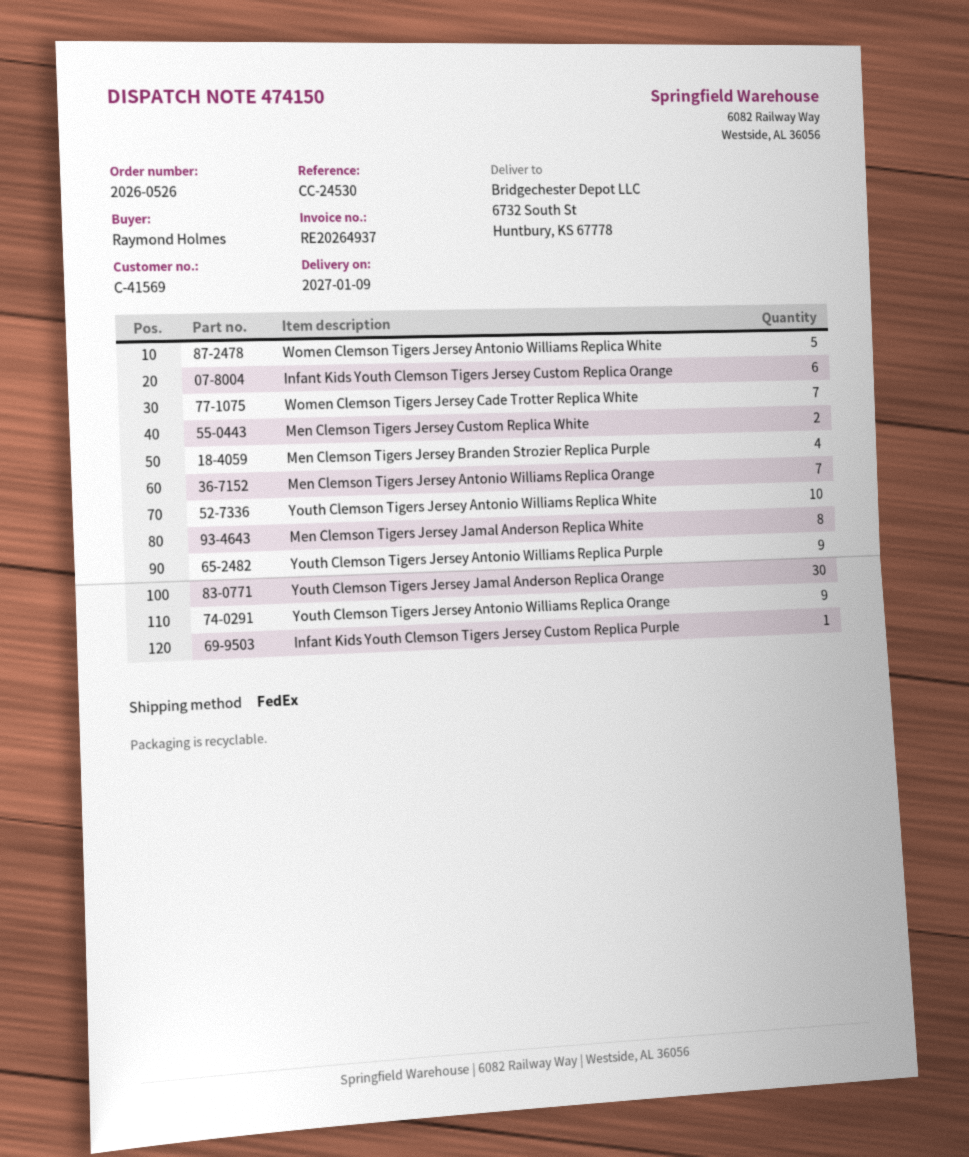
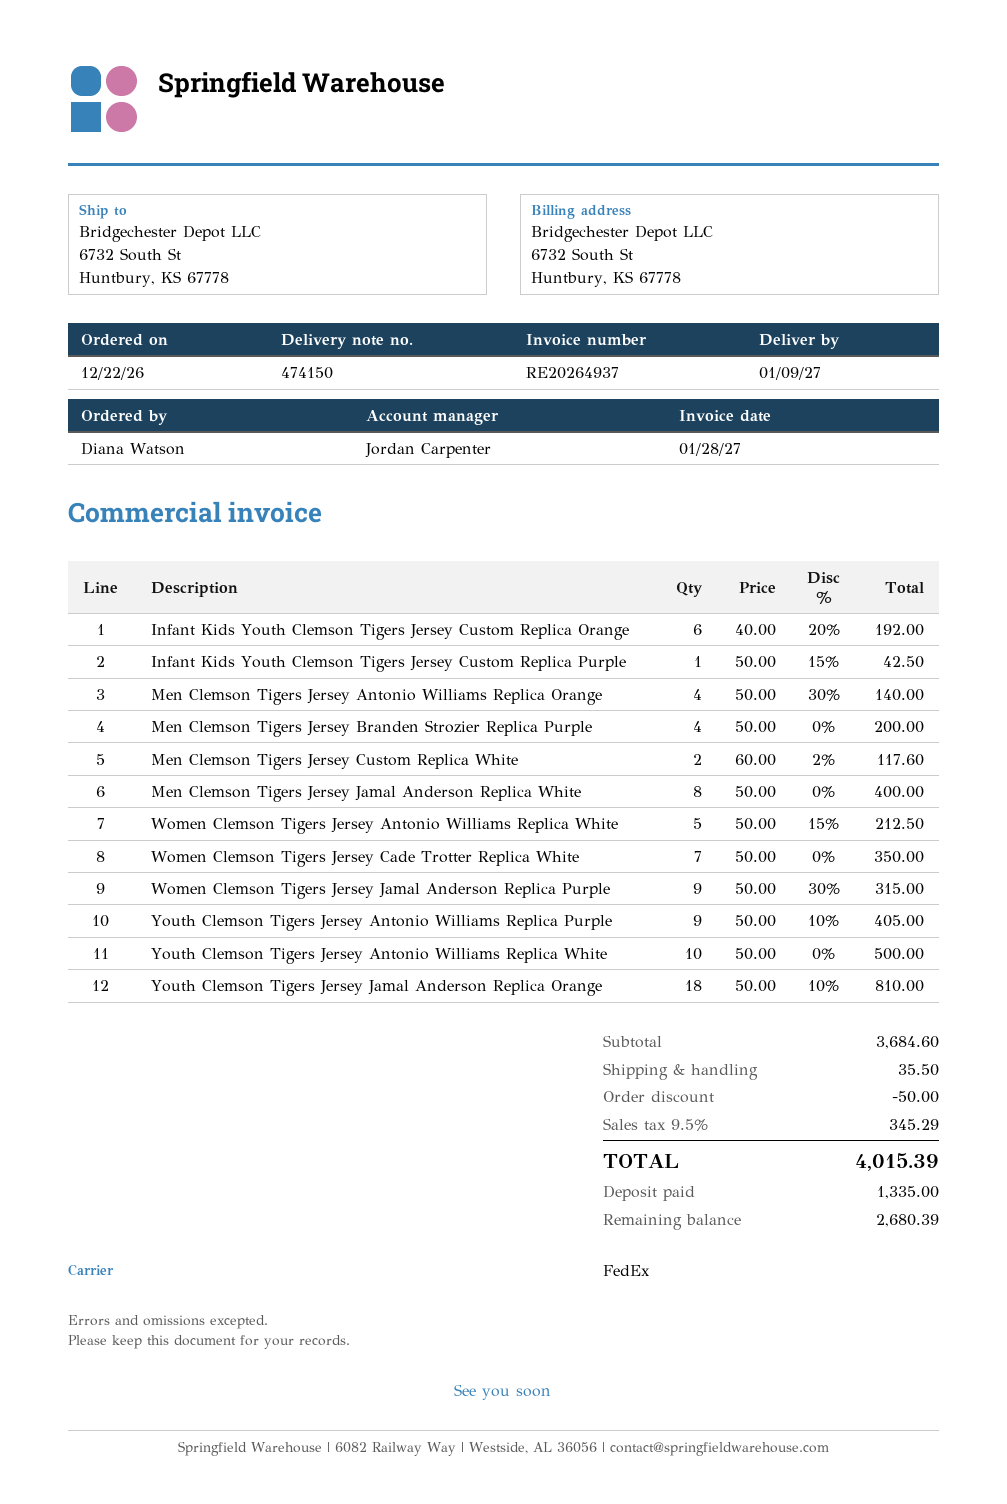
ordered by: Raymond Holmes -> Diana Watson
Men Clemson Tigers Jersey Antonio Williams Replica Orange: 7 -> 4
Youth Clemson Tigers Jersey Jamal Anderson Replica Orange: 30 -> 18
Youth Clemson Tigers Jersey Antonio Williams Replica Orange: 9 -> none
Women Clemson Tigers Jersey Jamal Anderson Replica Purple: none -> 9

